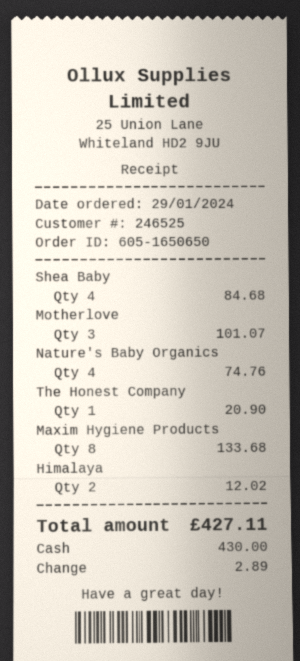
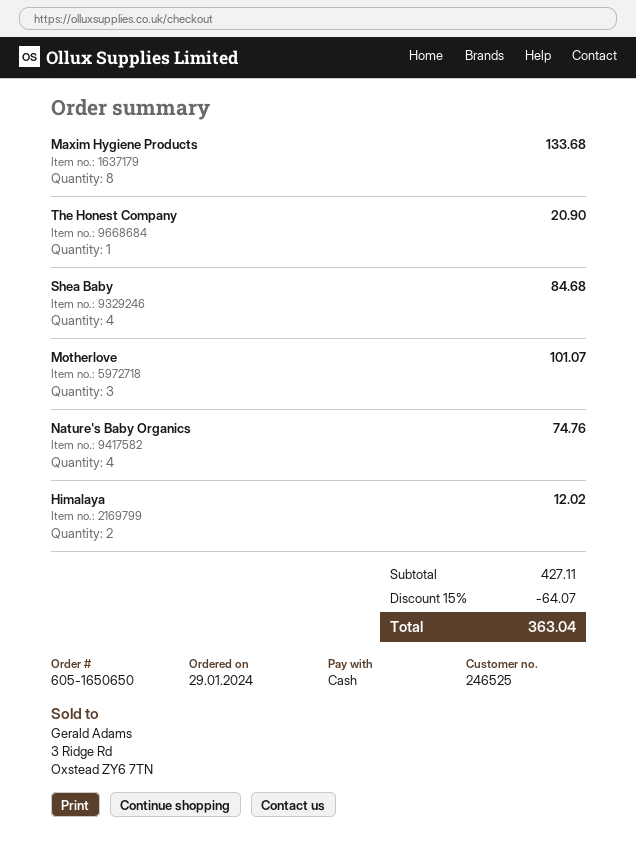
discount: none -> 15% = 64.07
total: 427.11 -> 363.04

